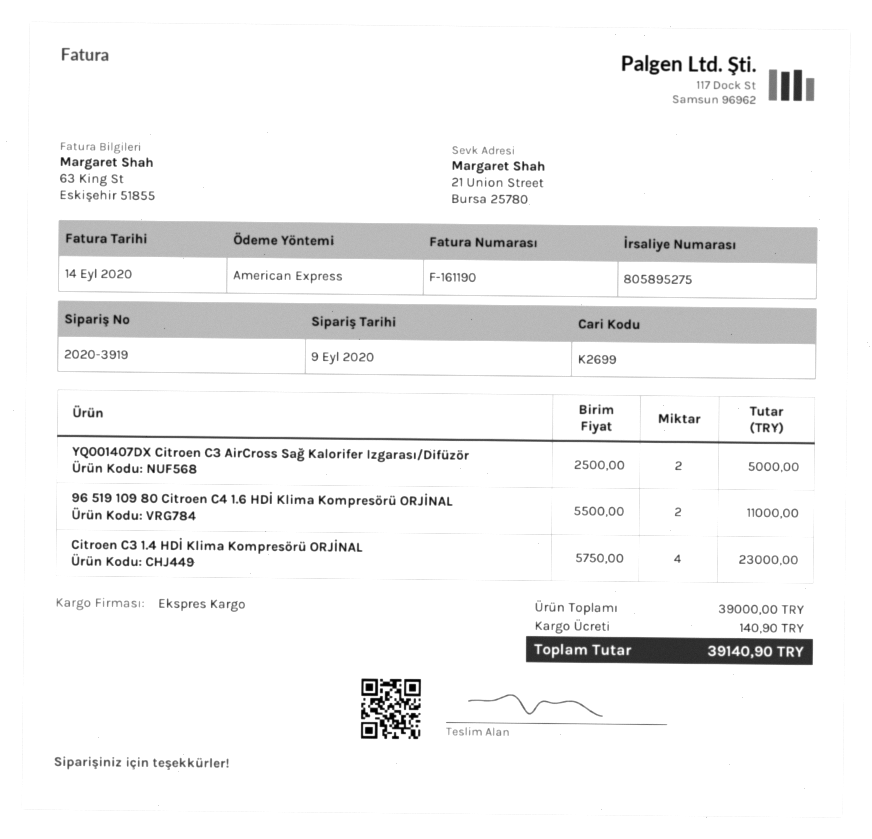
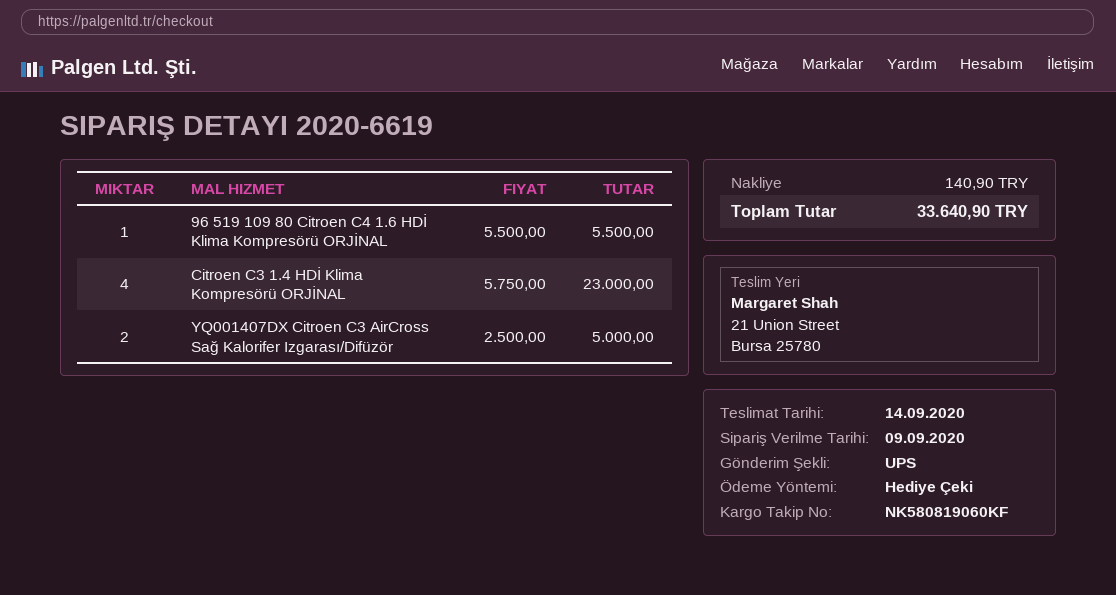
order number: 2020-3919 -> 2020-6619
payment method: American Express -> gift card
shipping method: express -> UPS
96 519 109 80 Citroen C4 1.6 HDİ Klima Kompresörü ORJİNAL: 2 x 5500.00 = 11000.00 -> 1 x 5500.00 = 5500.00
total: 39140.90 -> 33640.90

